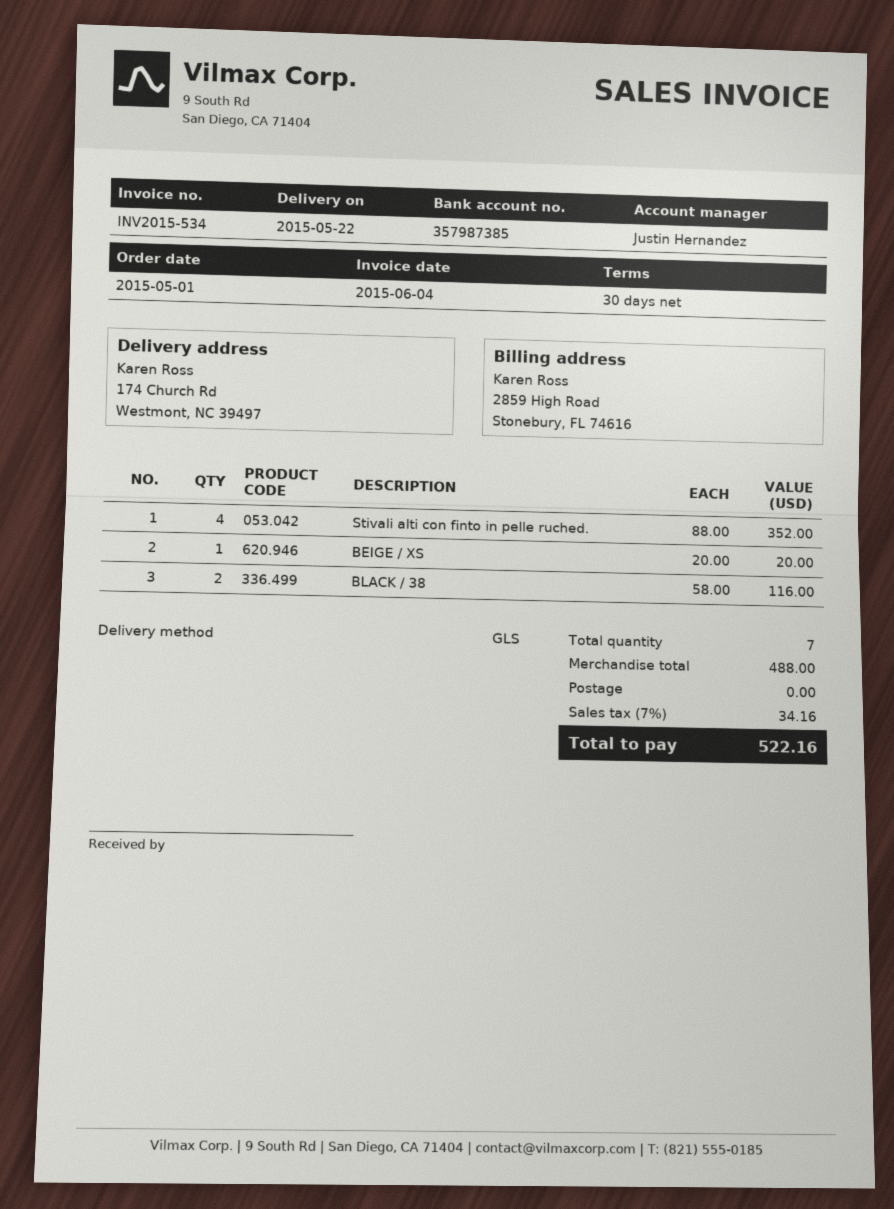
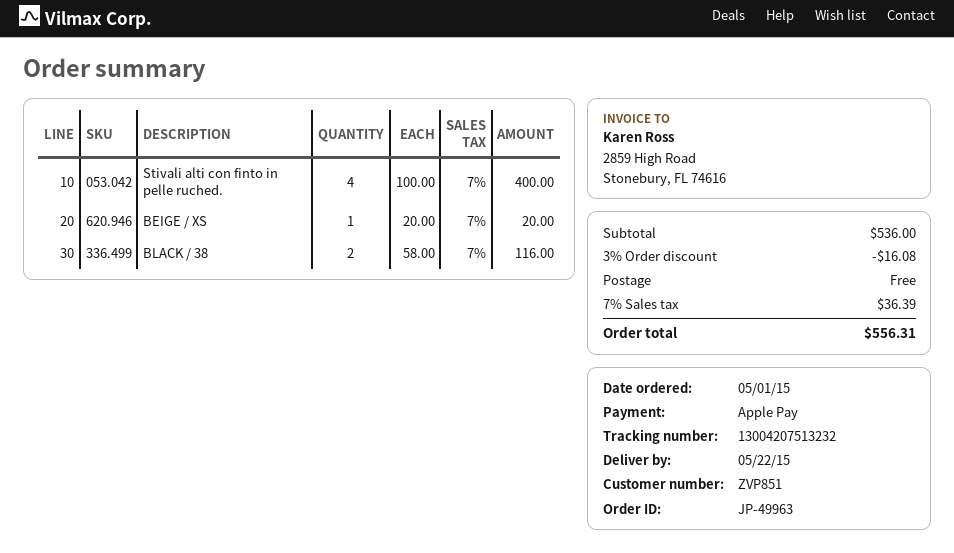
Stivali alti con finto in pelle ruched.: 4 x 88.00 = 352.00 -> 4 x 100.00 = 400.00
subtotal: 488.00 -> 536.00
discount: none -> 3% = 16.08
tax: 7% = 34.16 -> 7% = 36.39
total: 522.16 -> 556.31

